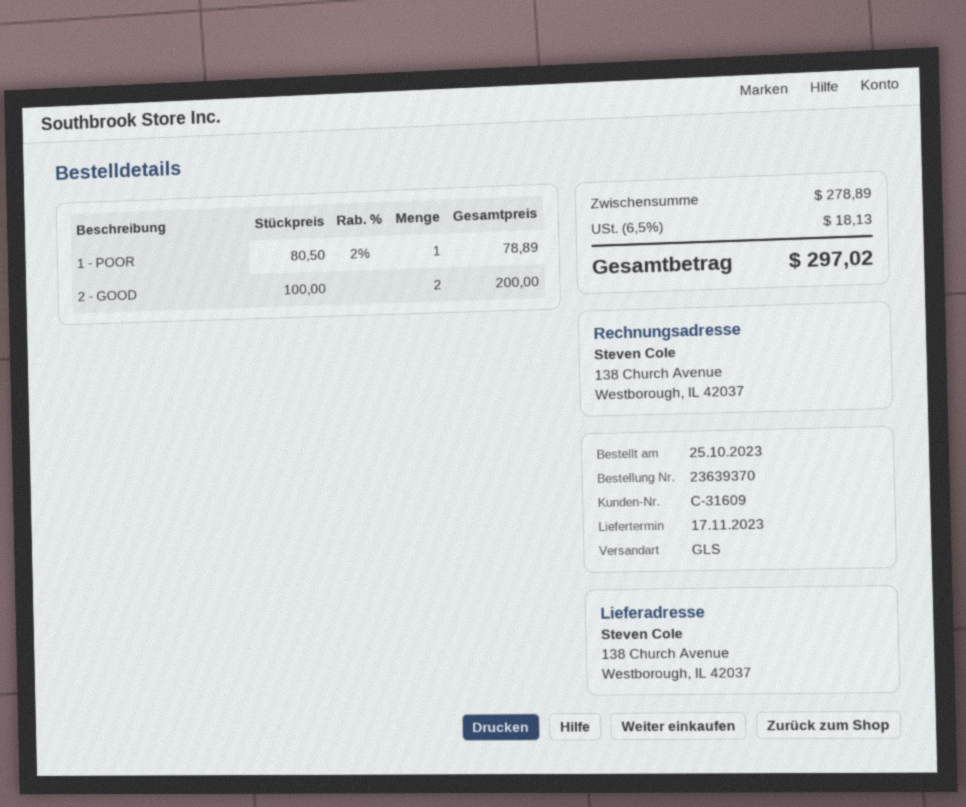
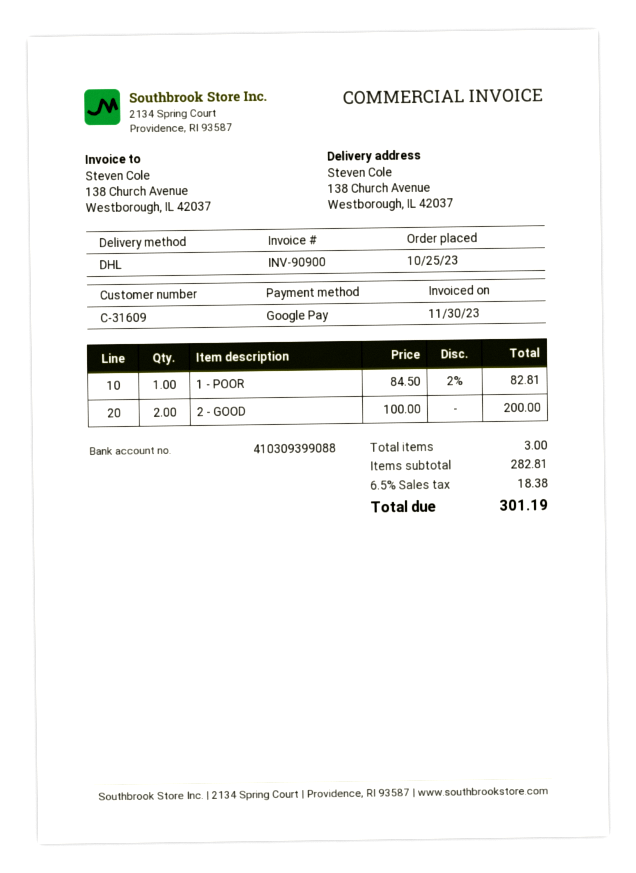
shipping method: GLS -> DHL
1 - POOR: 1 x 80.50 - 2% = 78.89 -> 1 x 84.50 - 2% = 82.81
subtotal: 278.89 -> 282.81
tax: 6.5% = 18.13 -> 6.5% = 18.38
total: 297.02 -> 301.19

